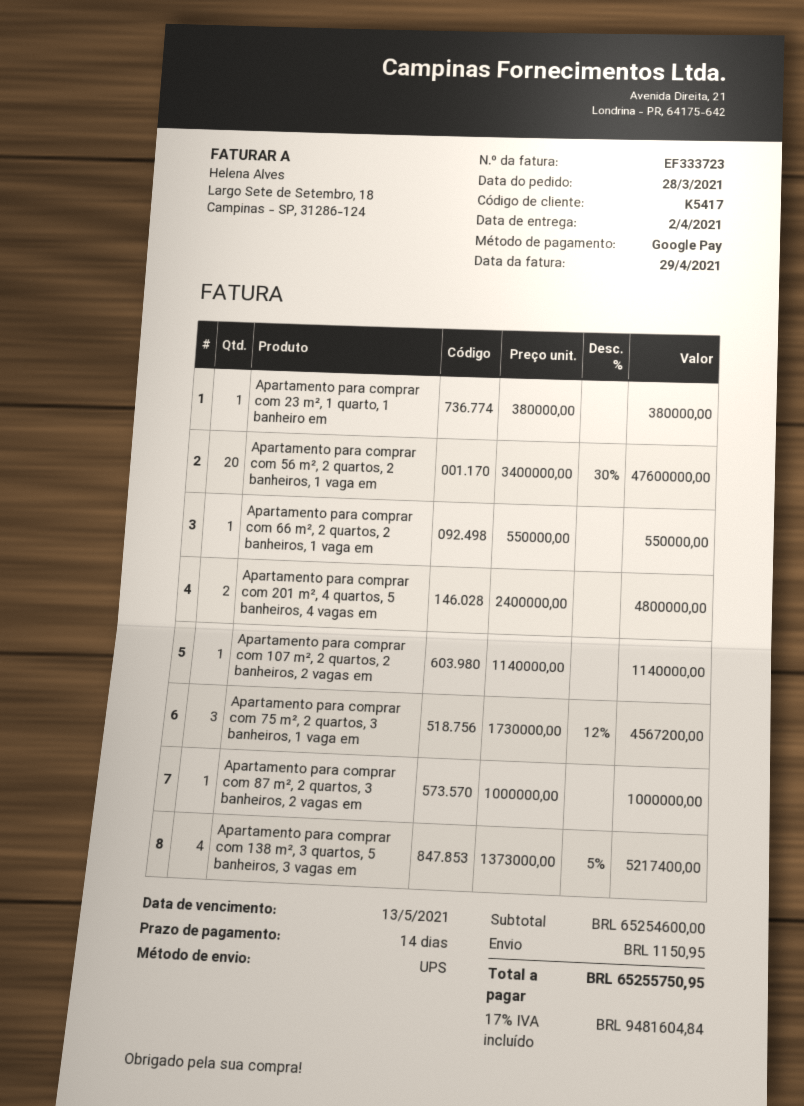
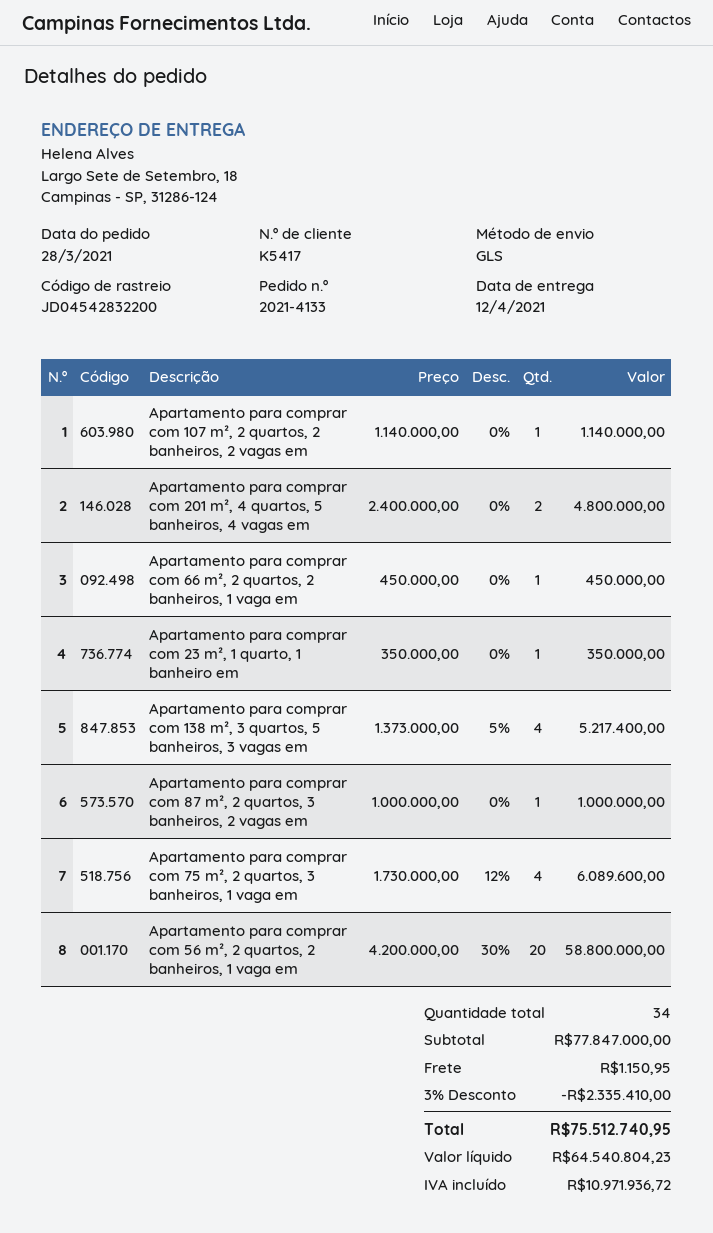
delivery date: 2021-04-02 -> 2021-04-12
shipping method: UPS -> GLS
Apartamento para comprar com 23 m², 1 quarto, 1 banheiro em: 1 x 380000.00 = 380000.00 -> 1 x 350000.00 = 350000.00
Apartamento para comprar com 56 m², 2 quartos, 2 banheiros, 1 vaga em: 20 x 3400000.00 - 30% = 47600000.00 -> 20 x 4200000.00 - 30% = 58800000.00
Apartamento para comprar com 66 m², 2 quartos, 2 banheiros, 1 vaga em: 1 x 550000.00 = 550000.00 -> 1 x 450000.00 = 450000.00
Apartamento para comprar com 75 m², 2 quartos, 3 banheiros, 1 vaga em: 3 x 1730000.00 - 12% = 4567200.00 -> 4 x 1730000.00 - 12% = 6089600.00
subtotal: 65254600.00 -> 77847000.00
discount: none -> 3% = 2335410.00
tax: 9481604.84 -> 10971936.72
total: 65255750.95 -> 75512740.95

